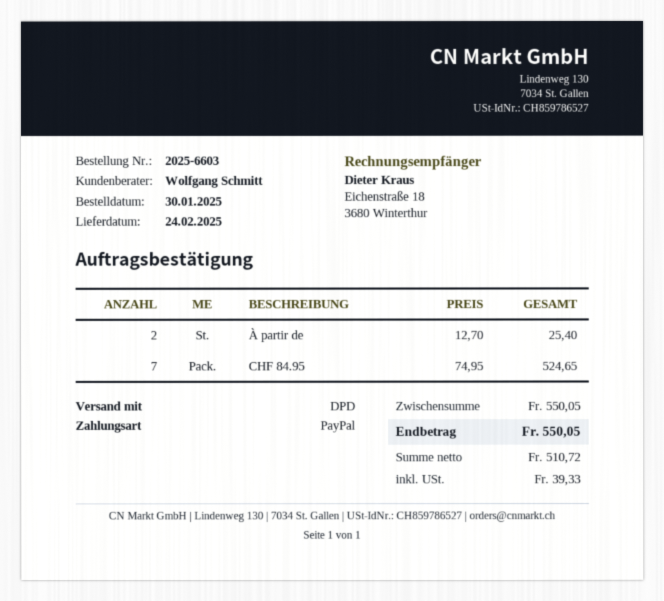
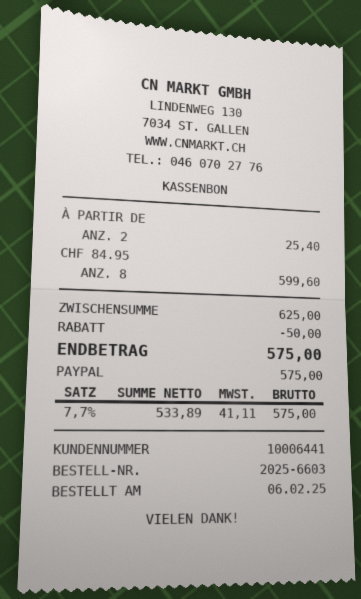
order date: 2025-01-30 -> 2025-02-06
CHF 84.95: 7 for 524.65 -> 8 for 599.60
subtotal: 550.05 -> 625.00
discount: none -> 50.00
net: 510.72 -> 533.89
tax: 39.33 -> 41.11
total: 550.05 -> 575.00

